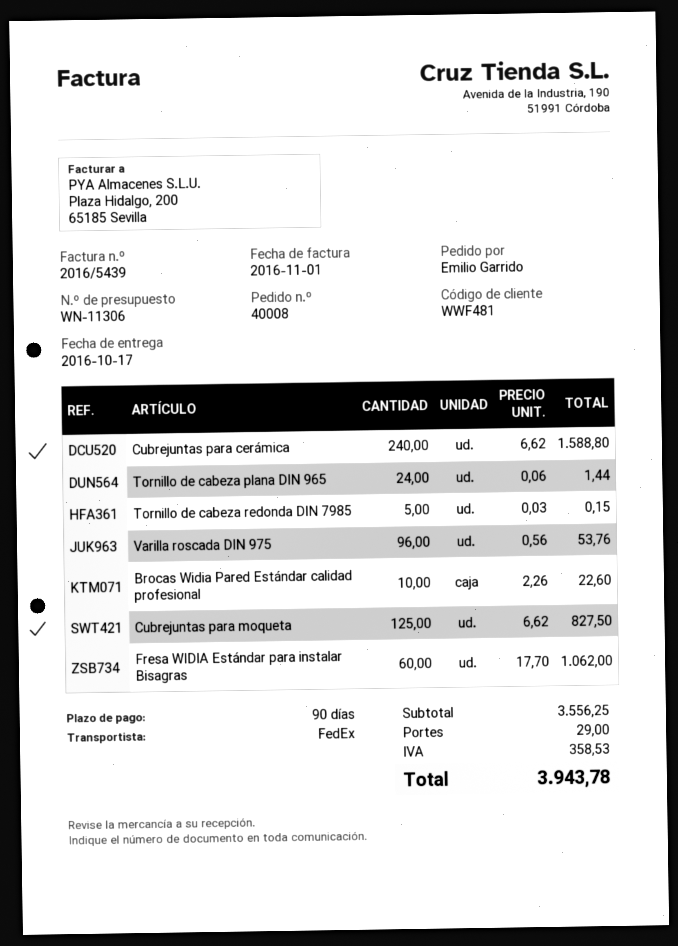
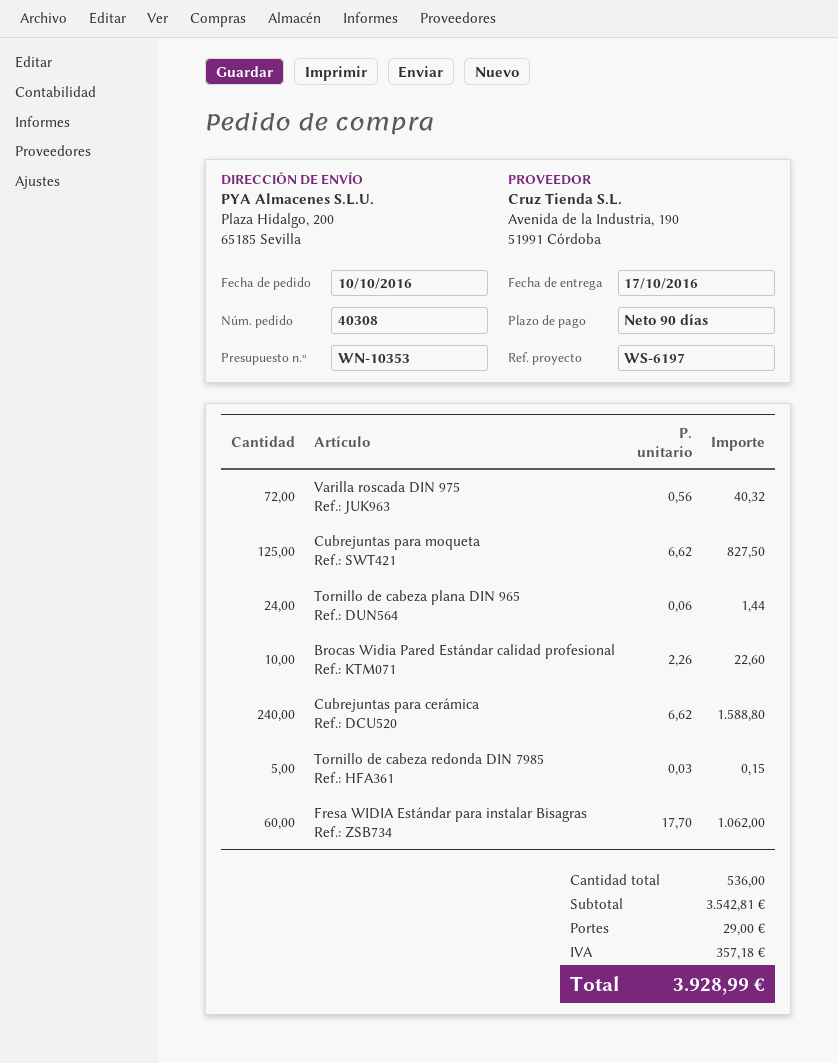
quote number: WN-11306 -> WN-10353
order number: 40008 -> 40308
Varilla roscada DIN 975: 96 x 0.56 = 53.76 -> 72 x 0.56 = 40.32
subtotal: 3556.25 -> 3542.81
tax: 358.53 -> 357.18
total: 3943.78 -> 3928.99

